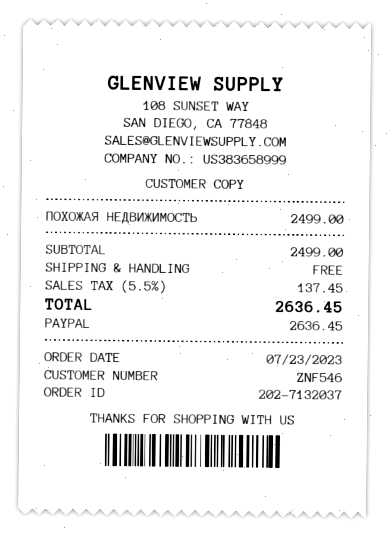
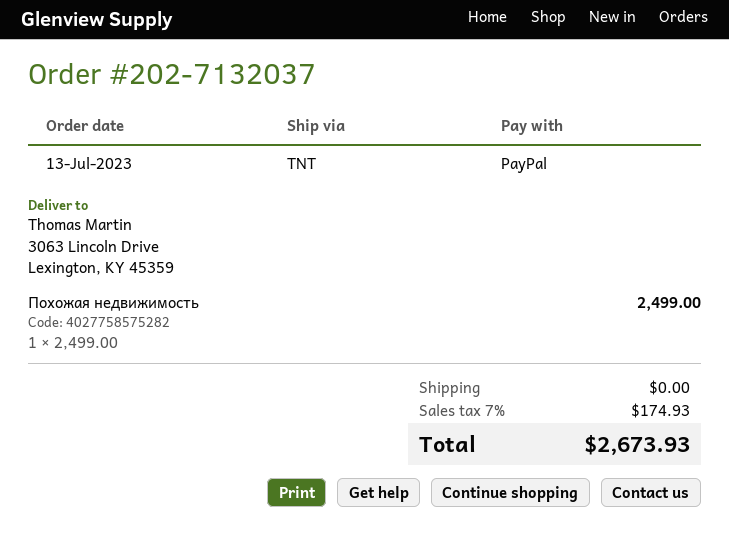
order date: 2023-07-23 -> 2023-07-13
tax: 5.5% = 137.45 -> 7% = 174.93
total: 2636.45 -> 2673.93

